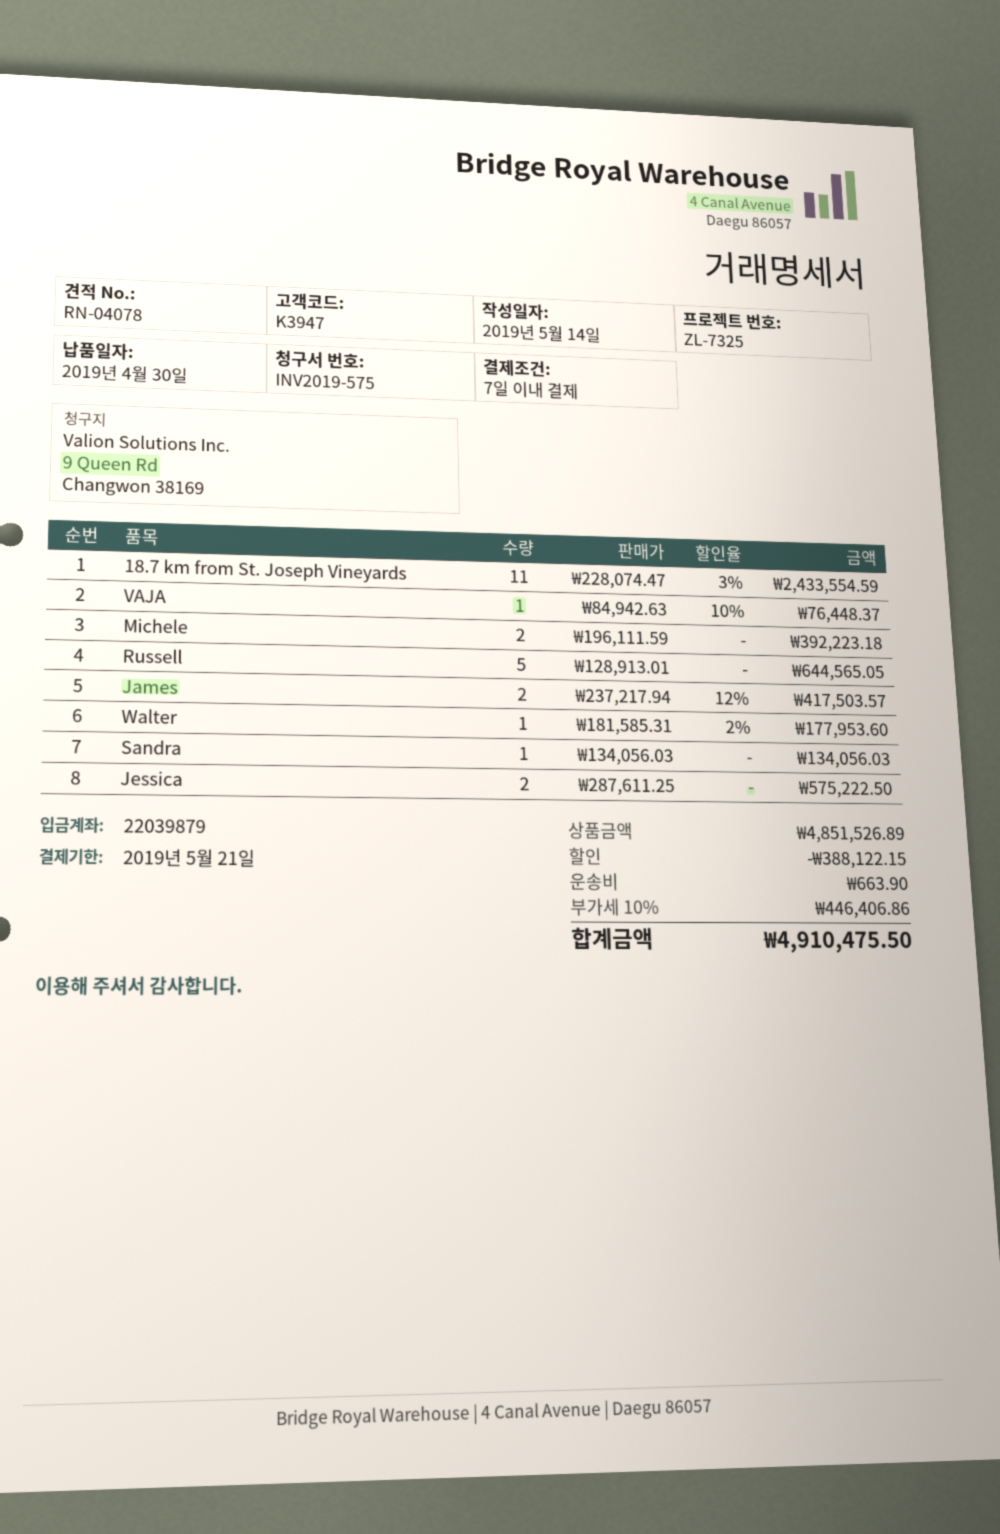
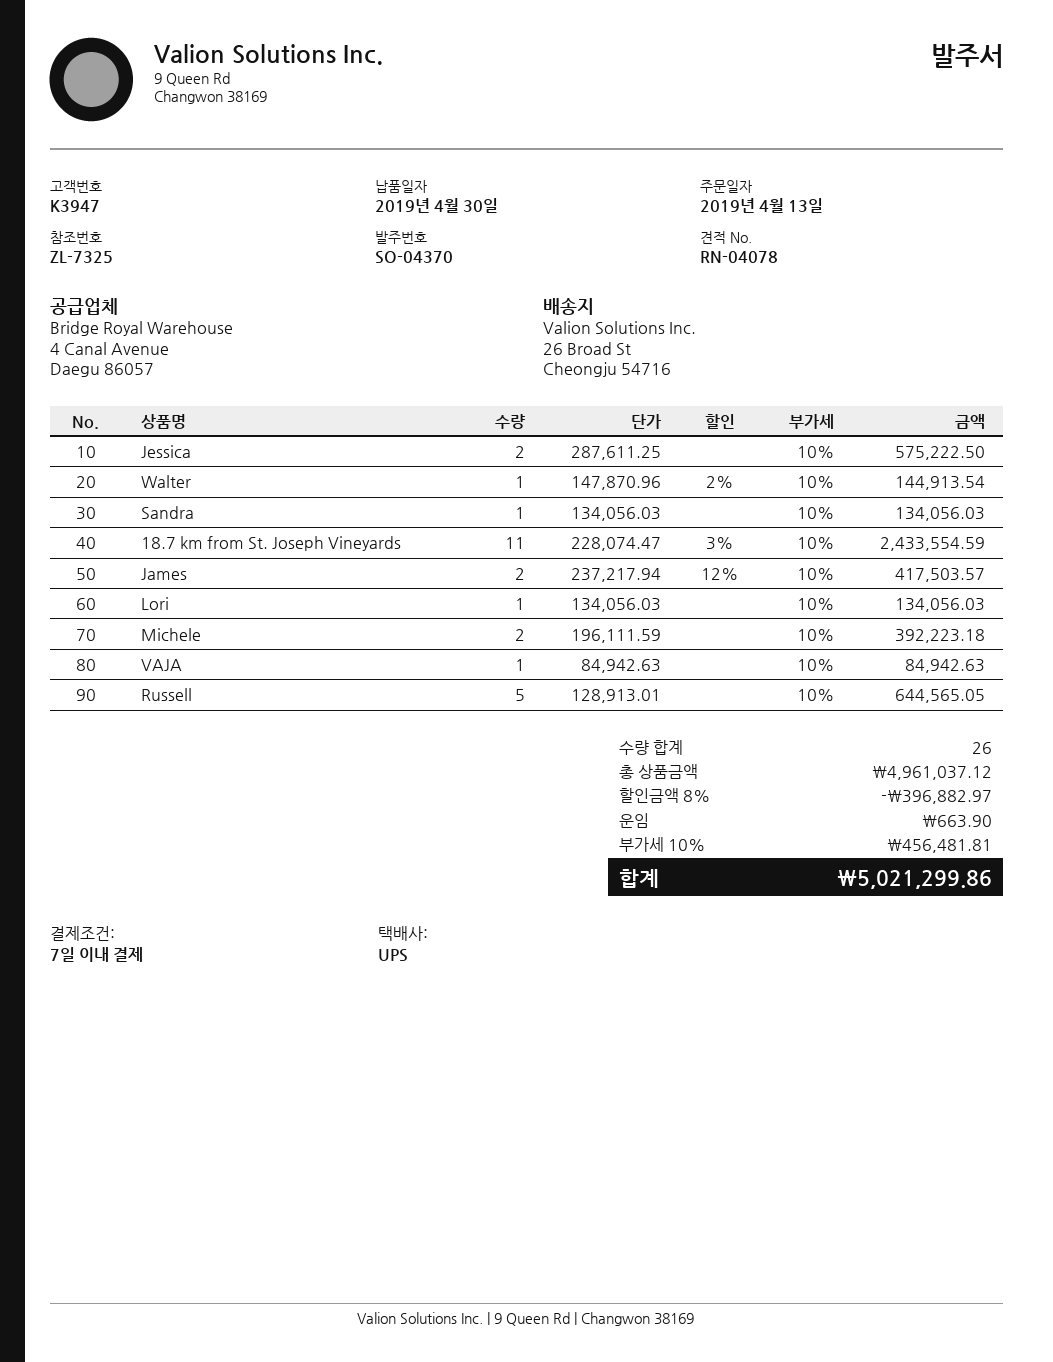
VAJA: 1 x 84942.63 - 10% = 76448.37 -> 1 x 84942.63 = 84942.63
Walter: 1 x 181585.31 - 2% = 177953.60 -> 1 x 147870.96 - 2% = 144913.54
Lori: none -> 1 x 134056.03 = 134056.03
subtotal: 4851526.89 -> 4961037.12
discount: 388122.15 -> 396882.97
tax: 10% = 446406.86 -> 10% = 456481.81
total: 4910475.50 -> 5021299.86

